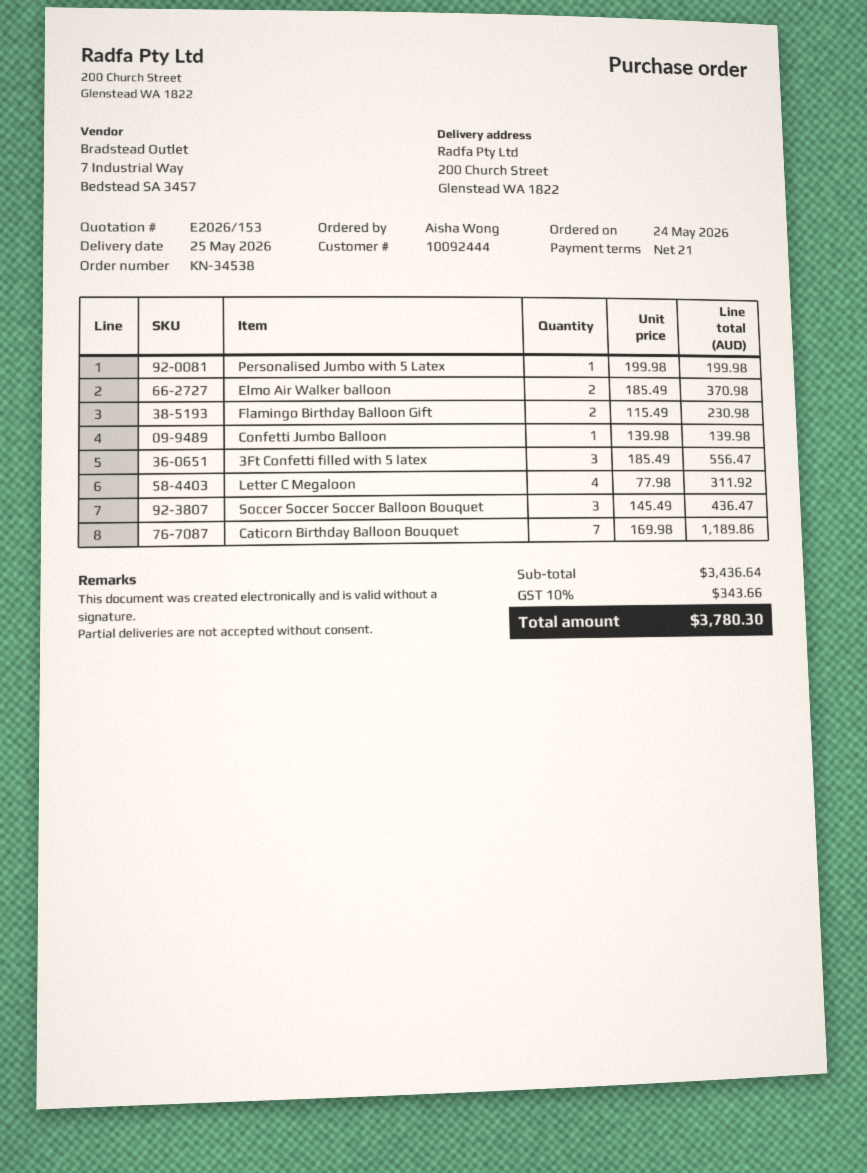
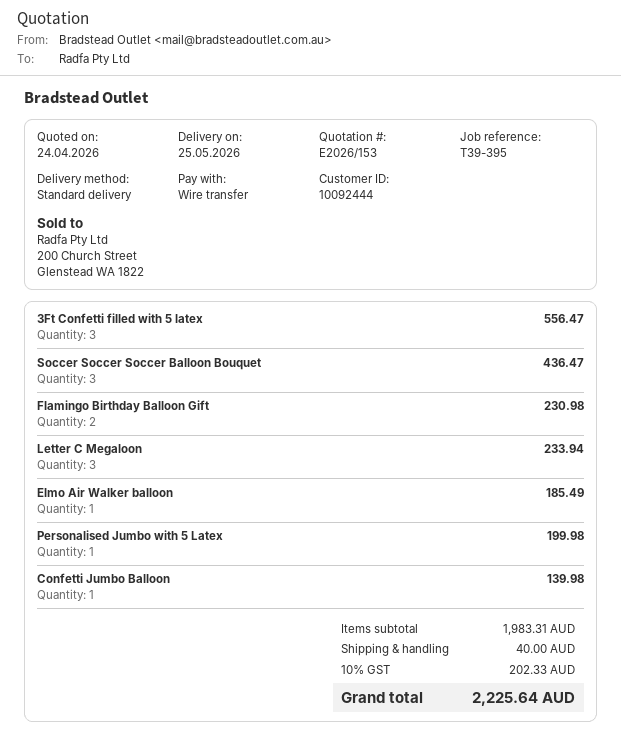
Elmo Air Walker balloon: 2 for 370.98 -> 1 for 185.49
Letter C Megaloon: 4 for 311.92 -> 3 for 233.94
Caticorn Birthday Balloon Bouquet: 7 for 1189.86 -> none
subtotal: 3436.64 -> 1983.31
shipping: none -> 40.00
tax: 10% = 343.66 -> 10% = 202.33
total: 3780.30 -> 2225.64

